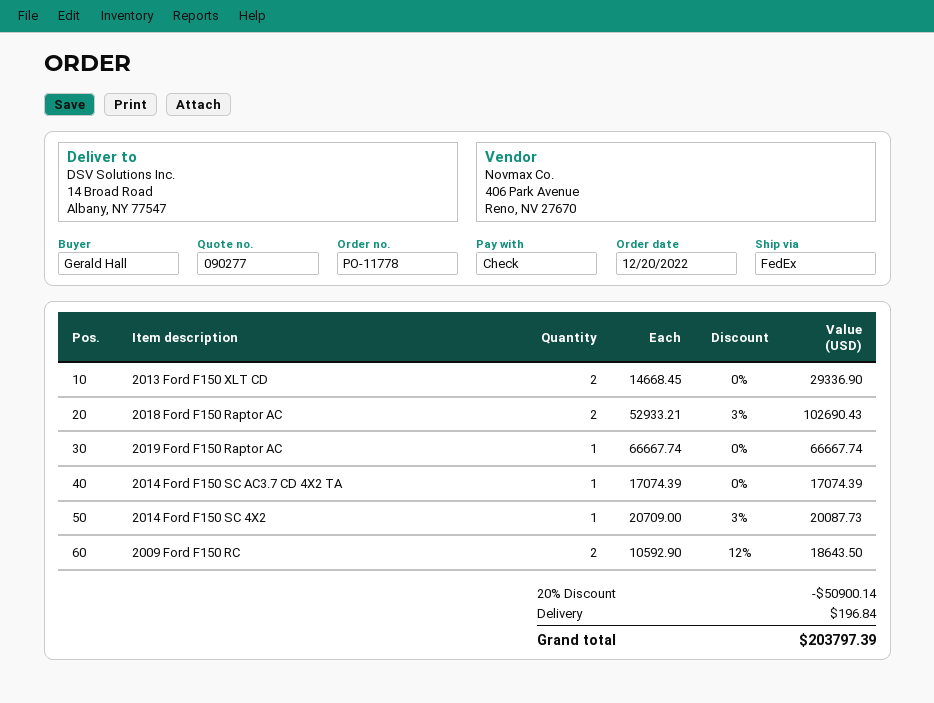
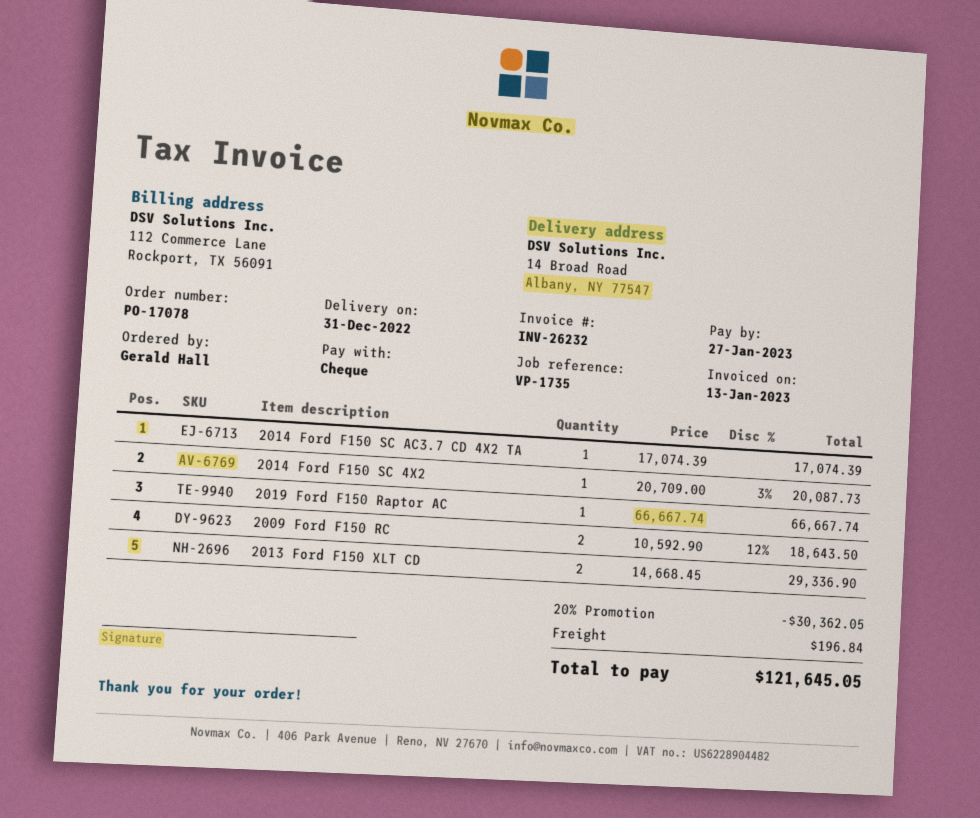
order number: PO-11778 -> PO-17078
2018 Ford F150 Raptor AC: 2 x 52933.21 - 3% = 102690.43 -> none
discount: 20% = 50900.14 -> 20% = 30362.05
total: 203797.39 -> 121645.05

